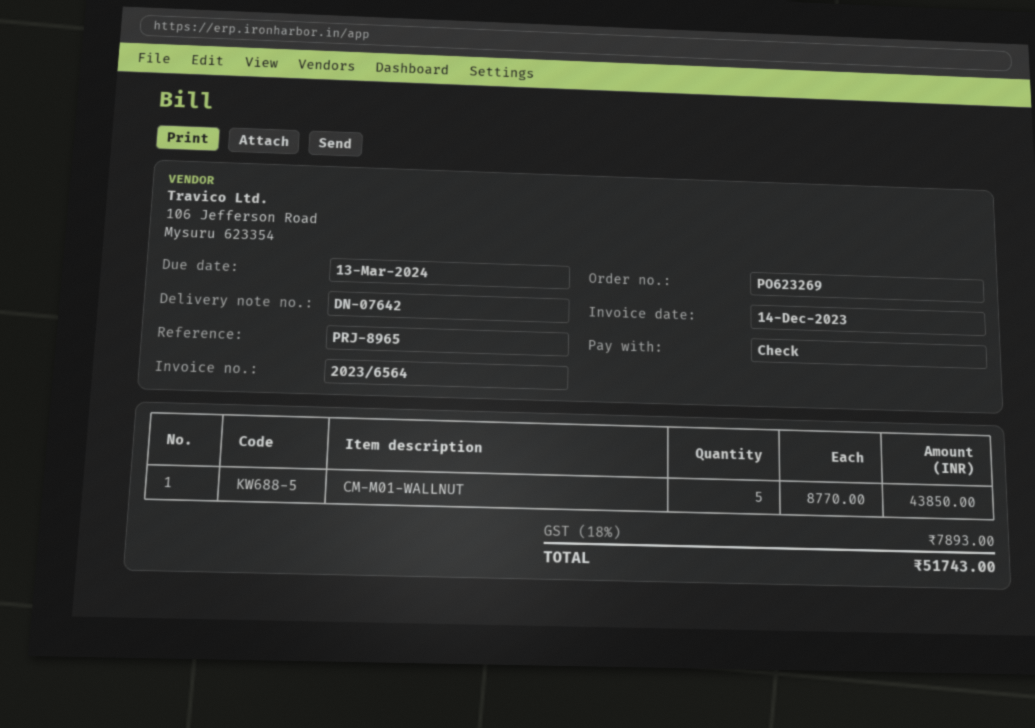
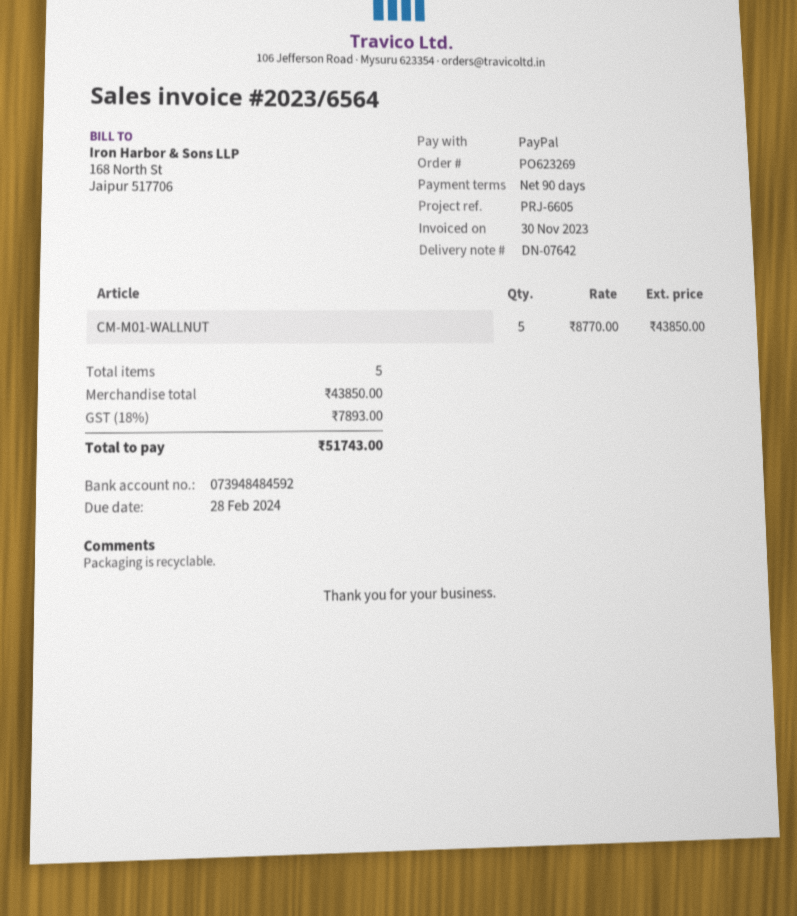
invoice date: 2023-12-14 -> 2023-11-30
due date: 2024-03-13 -> 2024-02-28
reference: PRJ-8965 -> PRJ-6605
payment method: cheque -> PayPal

